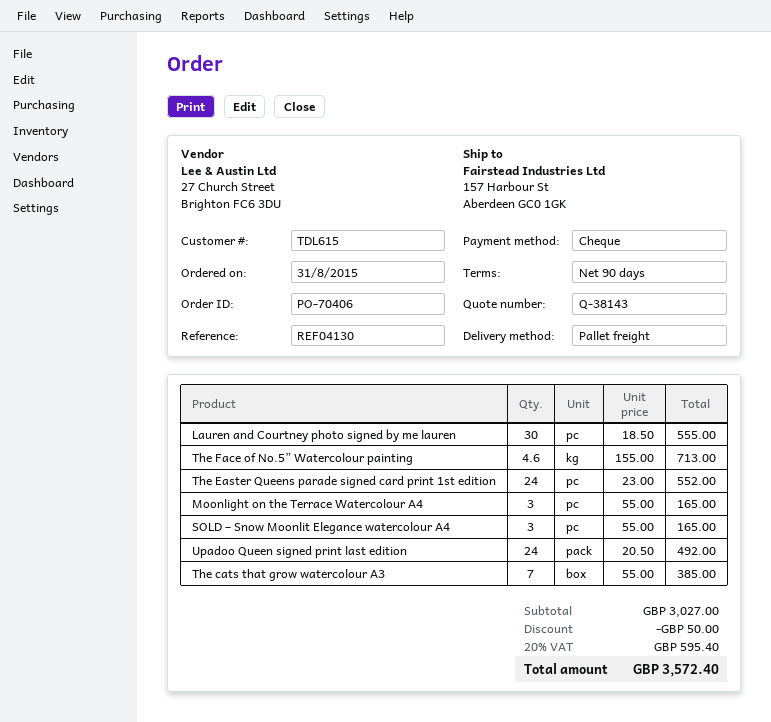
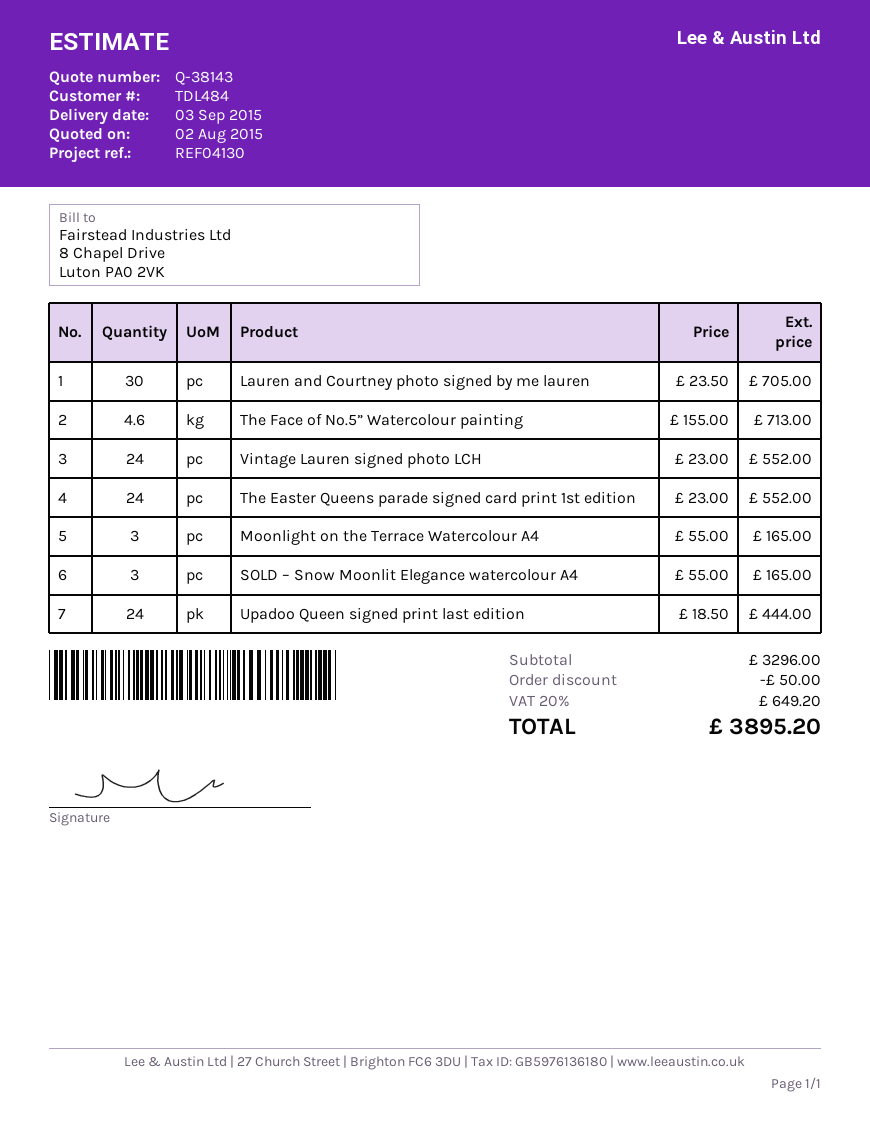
customer number: TDL615 -> TDL484
Lauren and Courtney photo signed by me lauren: 30 x 18.50 = 555.00 -> 30 x 23.50 = 705.00
Upadoo Queen signed print last edition: 24 x 20.50 = 492.00 -> 24 x 18.50 = 444.00
The cats that grow watercolour A3: 7 x 55.00 = 385.00 -> none
Vintage Lauren signed photo LCH: none -> 24 x 23.00 = 552.00
subtotal: 3027.00 -> 3296.00
tax: 20% = 595.40 -> 20% = 649.20
total: 3572.40 -> 3895.20

